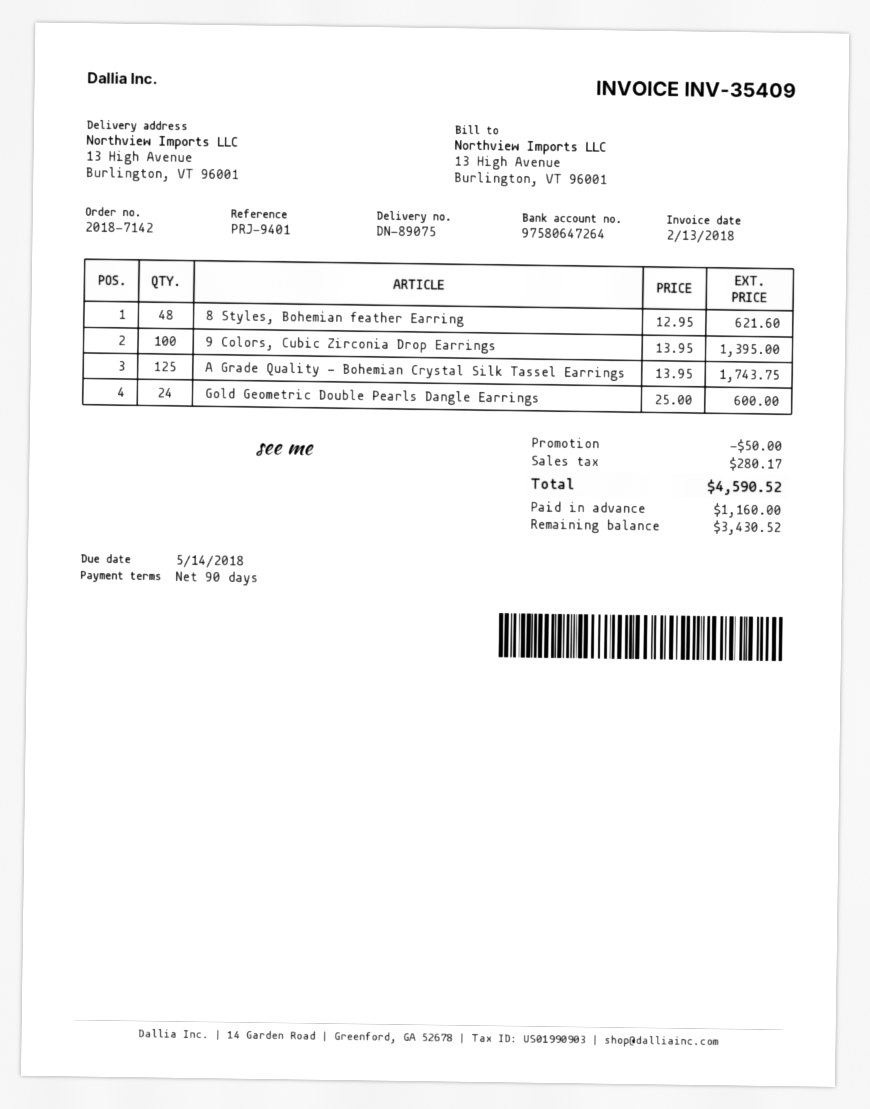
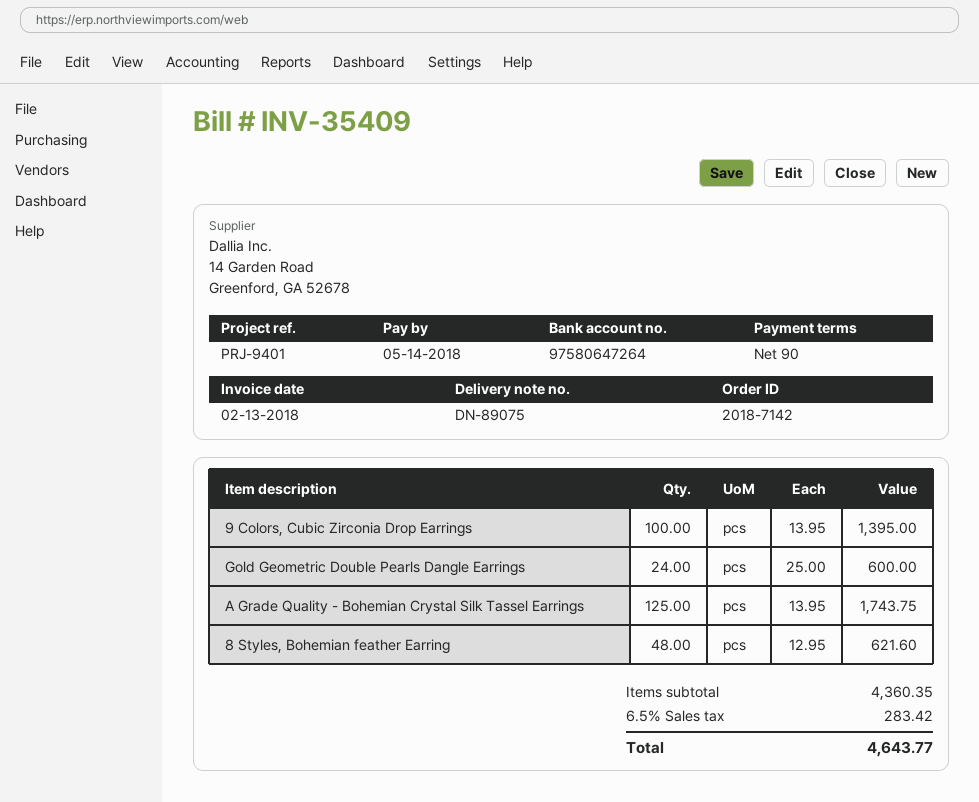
discount: 50.00 -> none
tax: 280.17 -> 283.42
total: 4590.52 -> 4643.77

